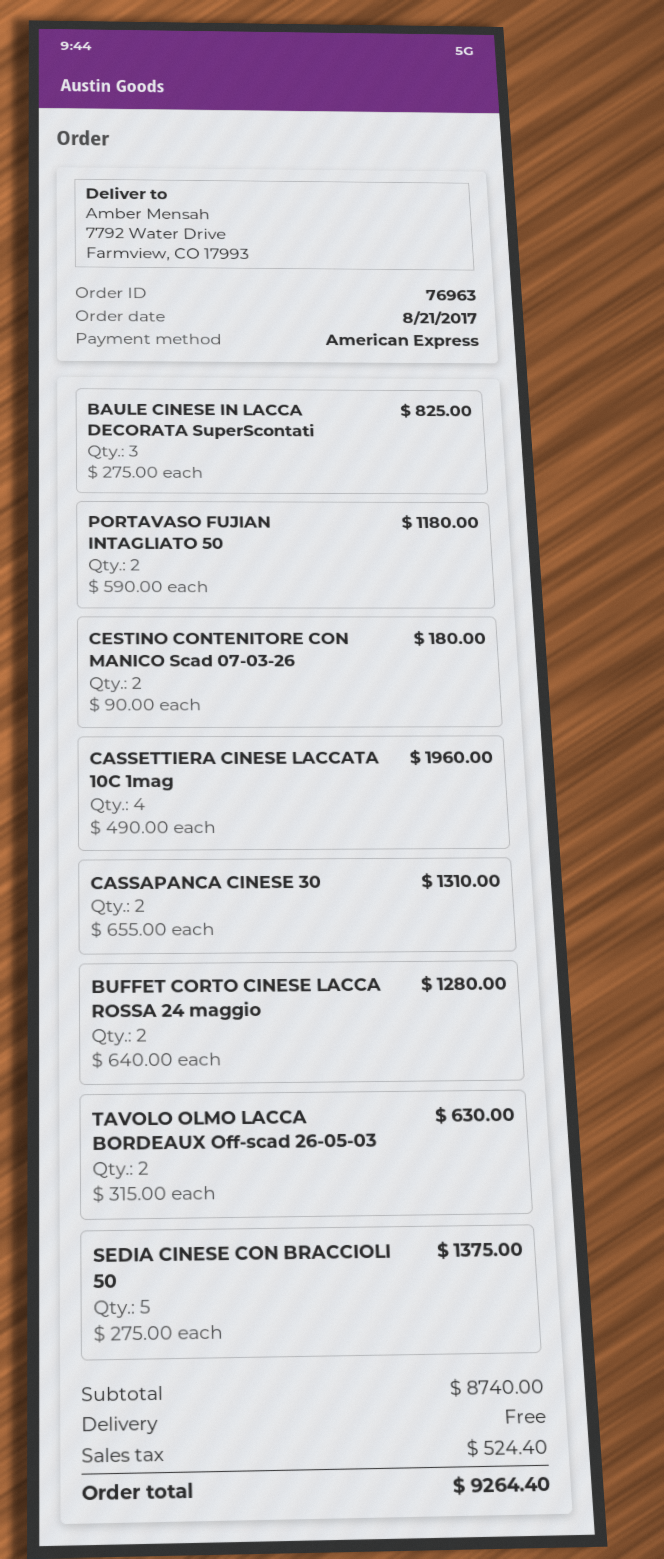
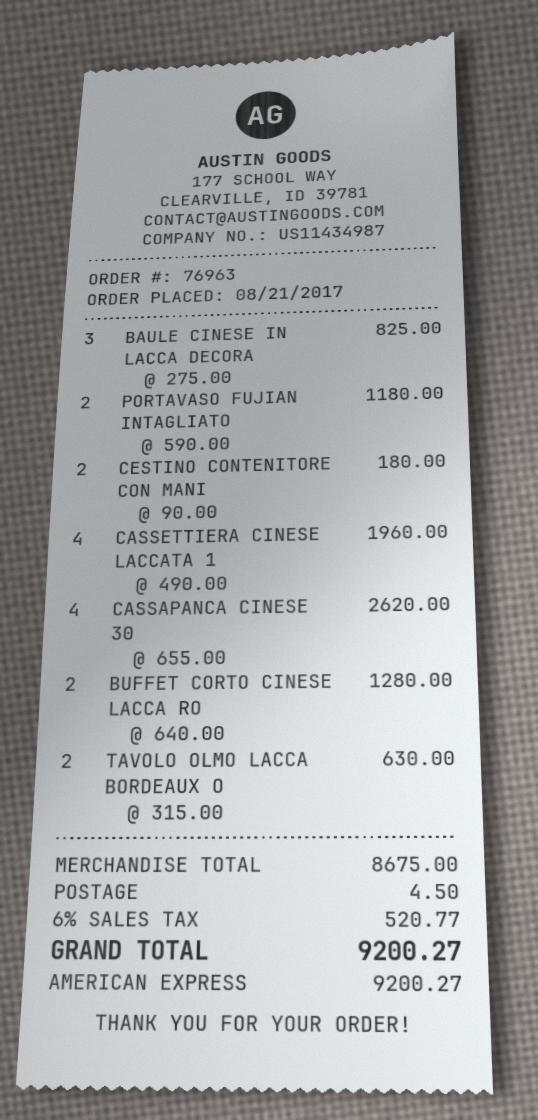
CASSAPANCA CINESE 30: 2 x 655.00 = 1310.00 -> 4 x 655.00 = 2620.00
SEDIA CINESE CON BRACCIOLI 50: 5 x 275.00 = 1375.00 -> none
subtotal: 8740.00 -> 8675.00
shipping: 0.00 -> 4.50
tax: 524.40 -> 520.77
total: 9264.40 -> 9200.27

